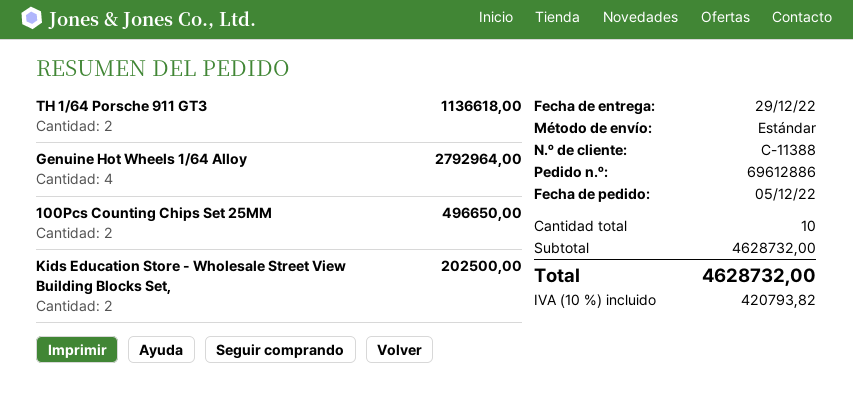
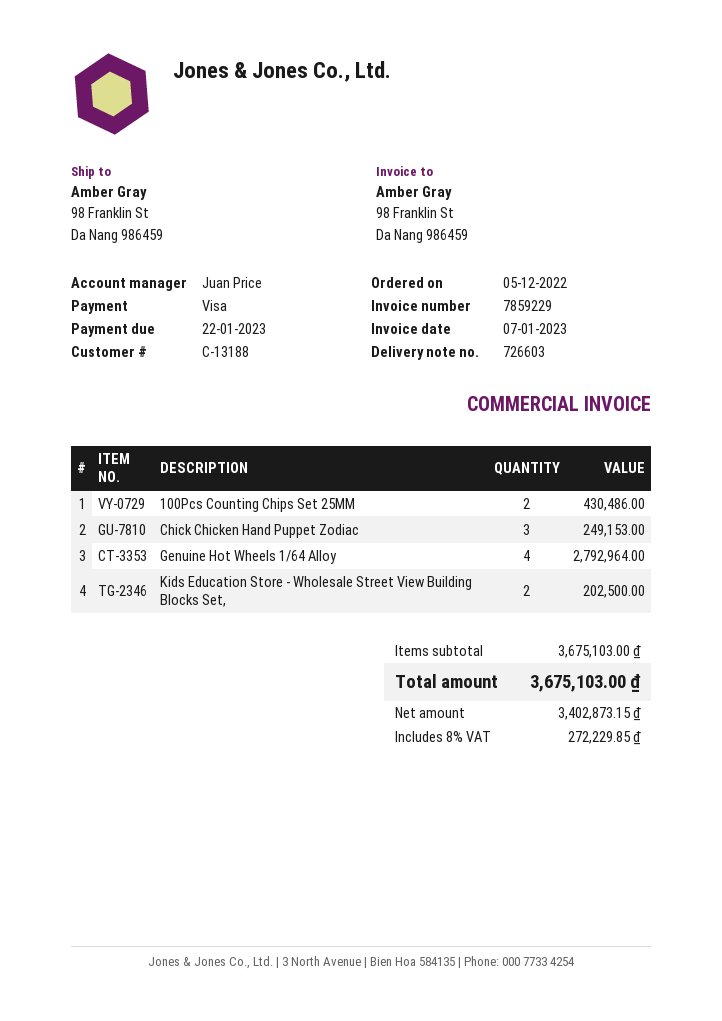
customer number: C-11388 -> C-13188
TH 1/64 Porsche 911 GT3: 2 for 1136618.00 -> none
100Pcs Counting Chips Set 25MM: 2 for 496650.00 -> 2 for 430486.00
Chick Chicken Hand Puppet Zodiac: none -> 3 for 249153.00
subtotal: 4628732.00 -> 3675103.00
tax: 10% = 420793.82 -> 8% = 272229.85
total: 4628732.00 -> 3675103.00

